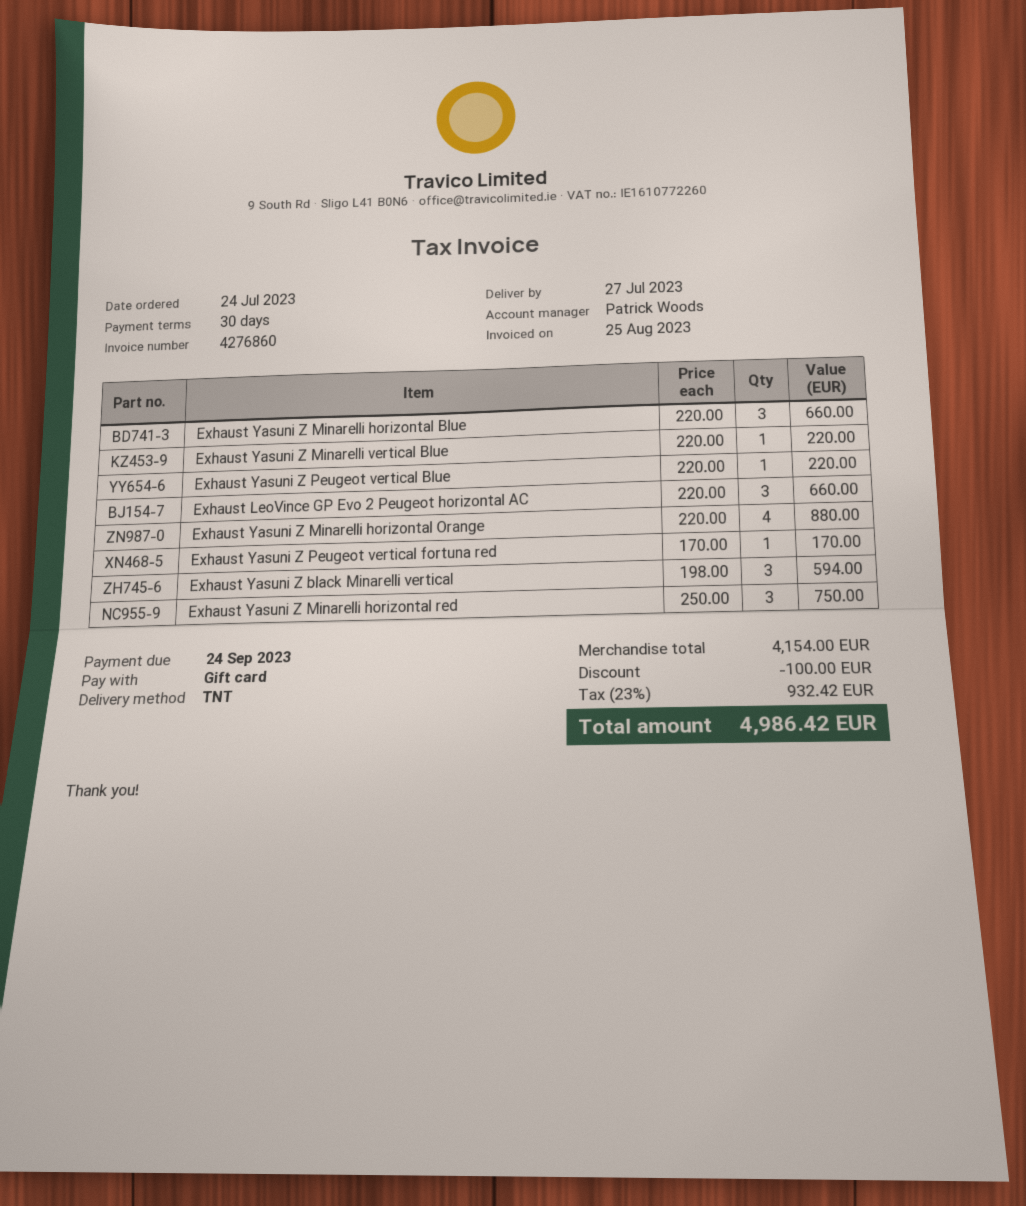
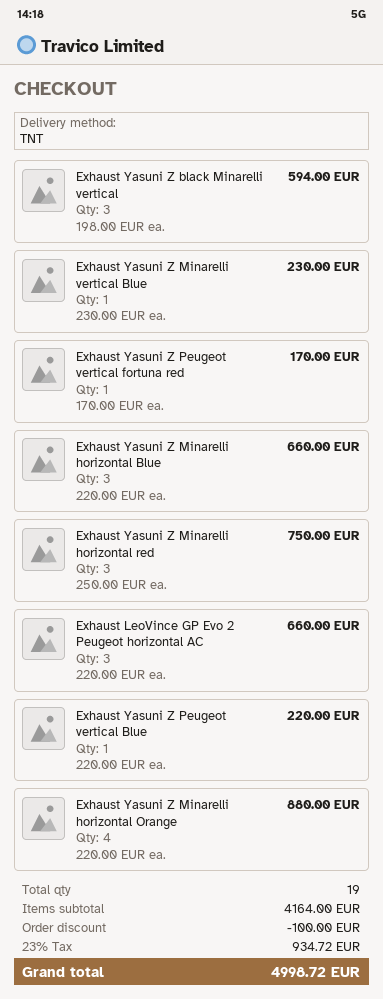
Exhaust Yasuni Z Minarelli vertical Blue: 1 x 220.00 = 220.00 -> 1 x 230.00 = 230.00
subtotal: 4154.00 -> 4164.00
tax: 23% = 932.42 -> 23% = 934.72
total: 4986.42 -> 4998.72

